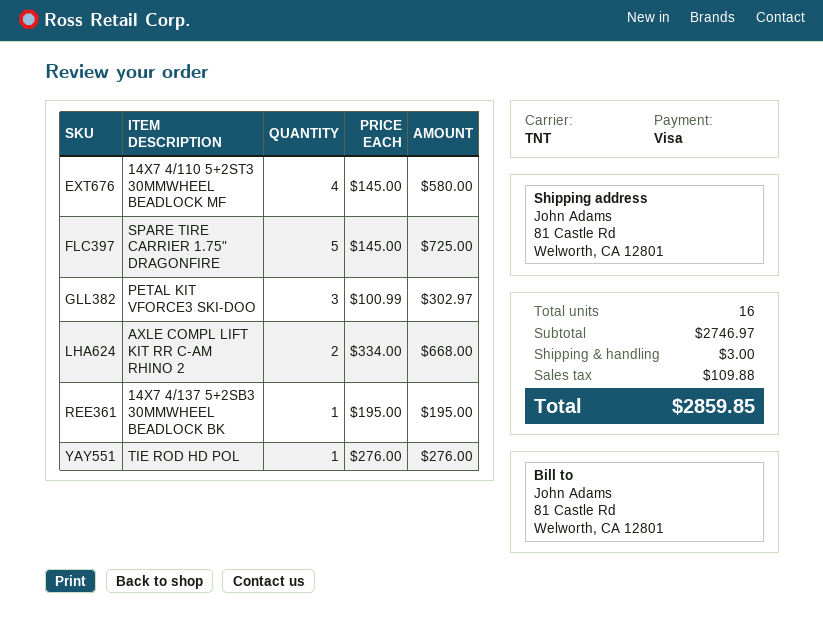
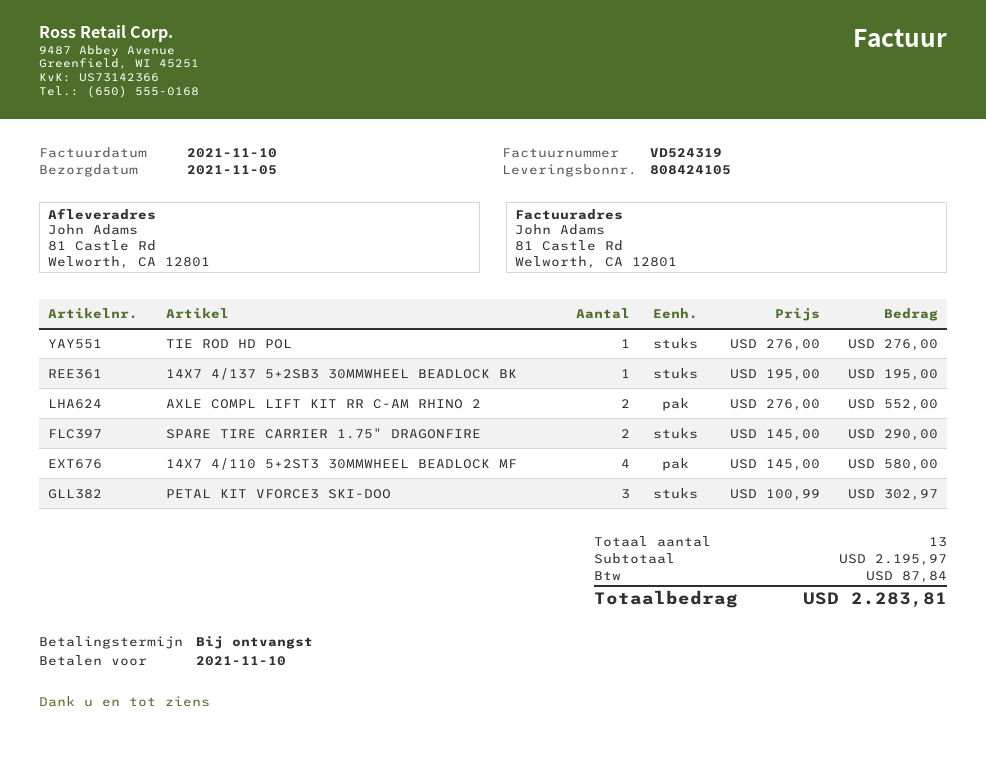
SPARE TIRE CARRIER 1.75" DRAGONFIRE: 5 x 145.00 = 725.00 -> 2 x 145.00 = 290.00
AXLE COMPL LIFT KIT RR C-AM RHINO 2: 2 x 334.00 = 668.00 -> 2 x 276.00 = 552.00
total quantity: 16 -> 13
subtotal: 2746.97 -> 2195.97
shipping: 3.00 -> none
tax: 109.88 -> 87.84
total: 2859.85 -> 2283.81

